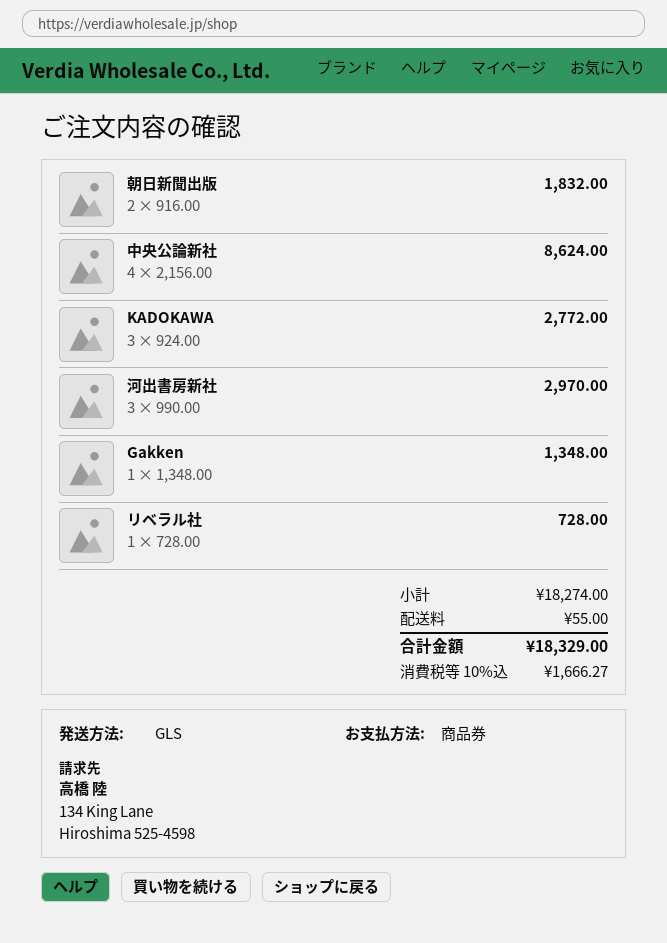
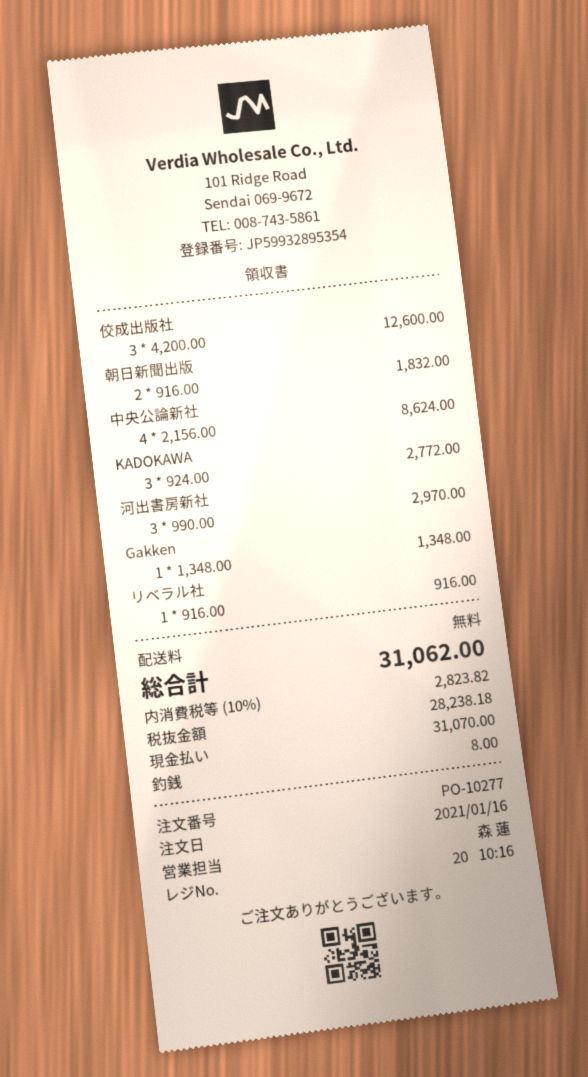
payment method: gift card -> cash
リベラル社: 1 x 728.00 = 728.00 -> 1 x 916.00 = 916.00
佼成出版社: none -> 3 x 4200.00 = 12600.00
shipping: 55.00 -> 0.00
tax: 10% = 1666.27 -> 10% = 2823.82
total: 18329.00 -> 31062.00

